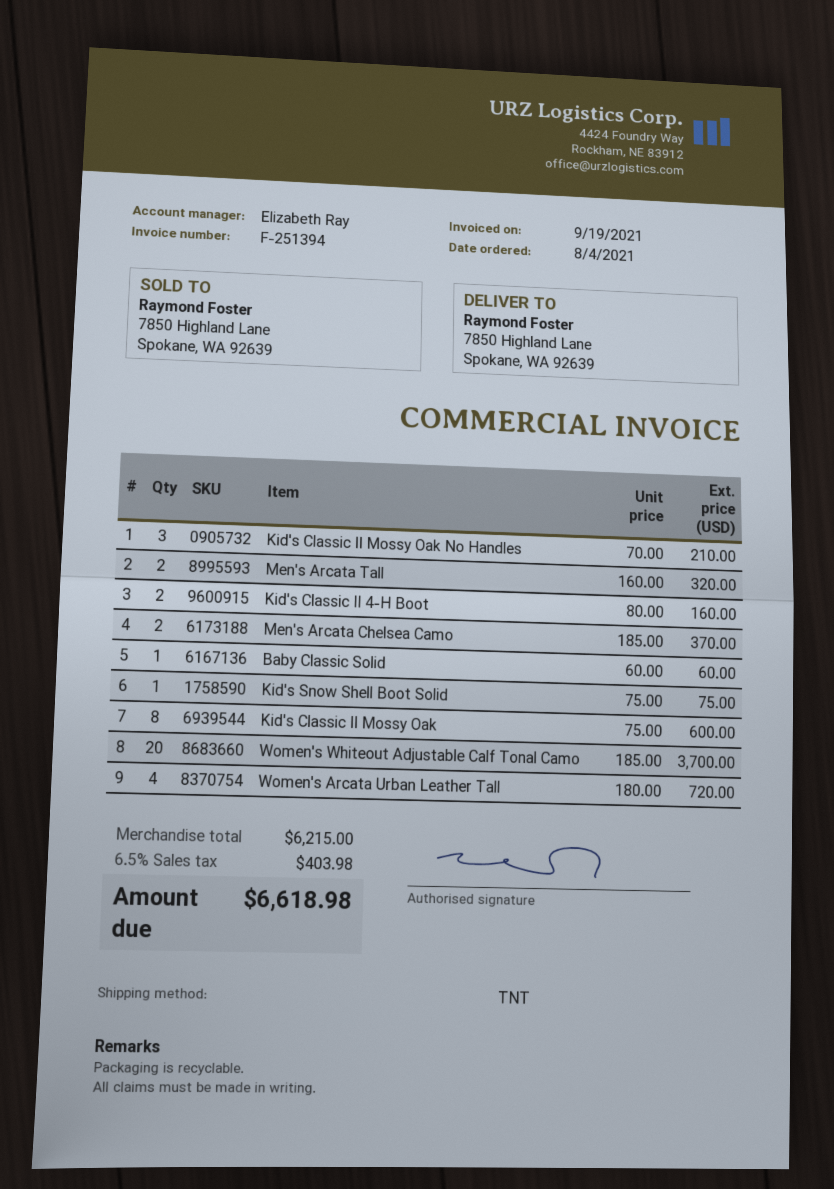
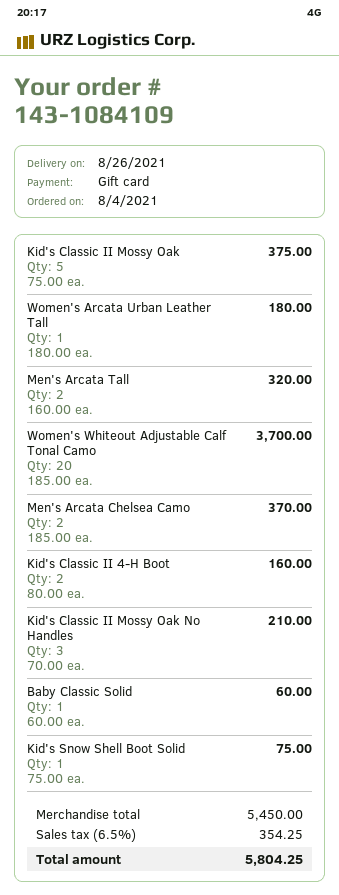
Kid's Classic II Mossy Oak: 8 x 75.00 = 600.00 -> 5 x 75.00 = 375.00
Women's Arcata Urban Leather Tall: 4 x 180.00 = 720.00 -> 1 x 180.00 = 180.00
subtotal: 6215.00 -> 5450.00
tax: 6.5% = 403.98 -> 6.5% = 354.25
total: 6618.98 -> 5804.25

